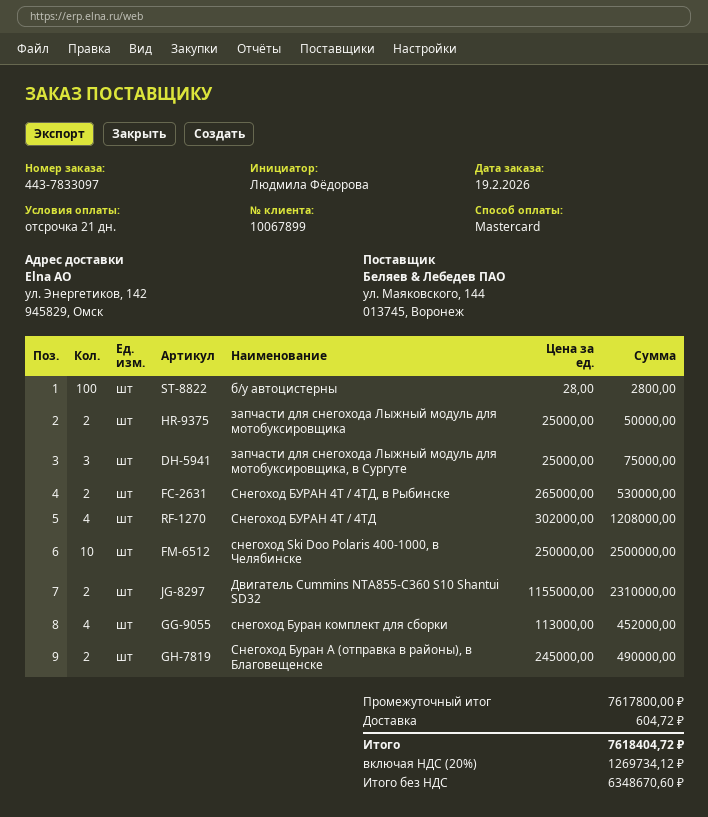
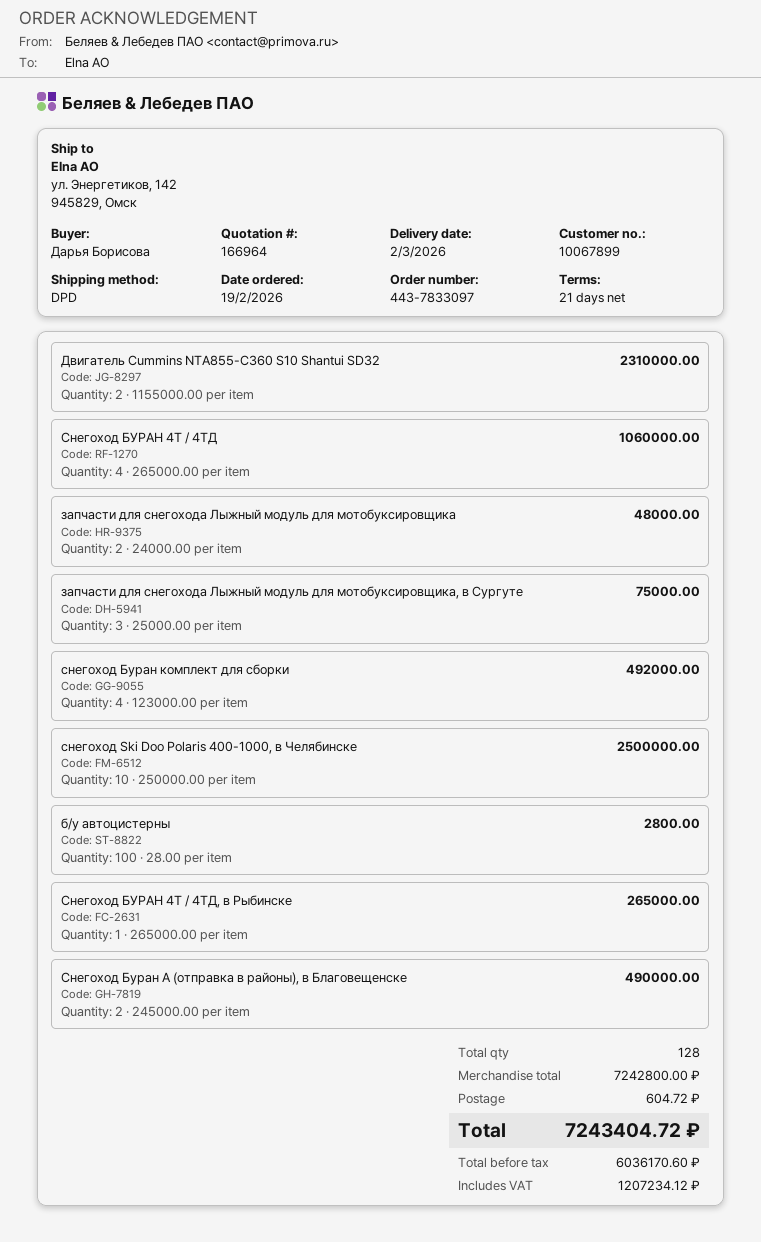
ordered by: Людмила Фёдорова -> Дарья Борисова
запчасти для снегохода Лыжный модуль для мотобуксировщика: 2 x 25000.00 = 50000.00 -> 2 x 24000.00 = 48000.00
Снегоход БУРАН 4Т / 4ТД, в Рыбинске: 2 x 265000.00 = 530000.00 -> 1 x 265000.00 = 265000.00
Снегоход БУРАН 4Т / 4ТД: 4 x 302000.00 = 1208000.00 -> 4 x 265000.00 = 1060000.00
снегоход Буран комплект для сборки: 4 x 113000.00 = 452000.00 -> 4 x 123000.00 = 492000.00
subtotal: 7617800.00 -> 7242800.00
net: 6348670.60 -> 6036170.60
tax: 1269734.12 -> 1207234.12
total: 7618404.72 -> 7243404.72

